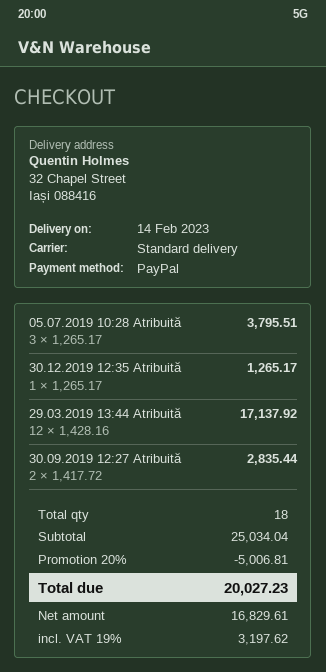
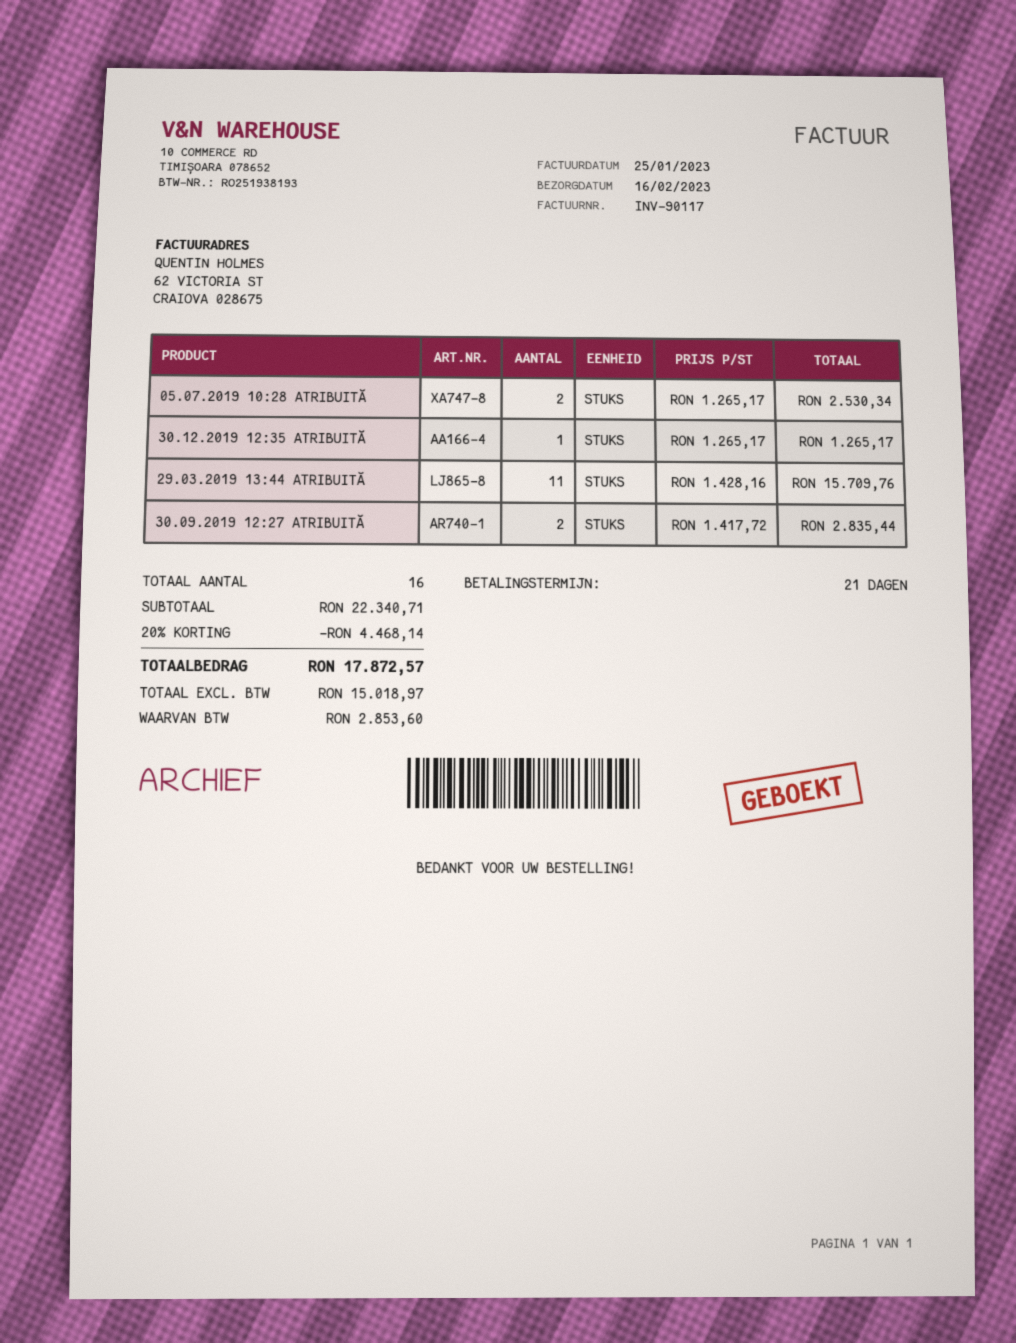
delivery date: 2023-02-14 -> 2023-02-16
05.07.2019 10:28 Atribuită: 3 x 1265.17 = 3795.51 -> 2 x 1265.17 = 2530.34
29.03.2019 13:44 Atribuită: 12 x 1428.16 = 17137.92 -> 11 x 1428.16 = 15709.76
total quantity: 18 -> 16
subtotal: 25034.04 -> 22340.71
discount: 20% = 5006.81 -> 20% = 4468.14
net: 16829.61 -> 15018.97
tax: 3197.62 -> 2853.60
total: 20027.23 -> 17872.57

